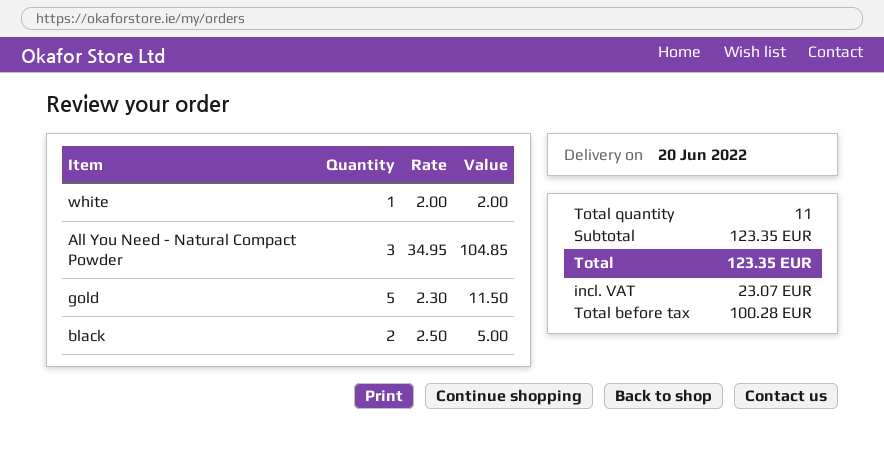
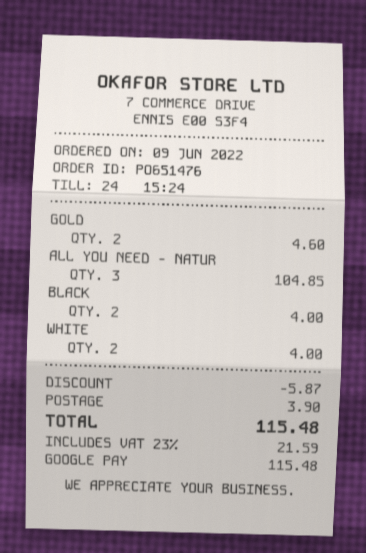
white: 1 for 2.00 -> 2 for 4.00
gold: 5 for 11.50 -> 2 for 4.60
black: 2 for 5.00 -> 2 for 4.00
discount: none -> 5.87
shipping: none -> 3.90
tax: 23.07 -> 21.59
total: 123.35 -> 115.48

